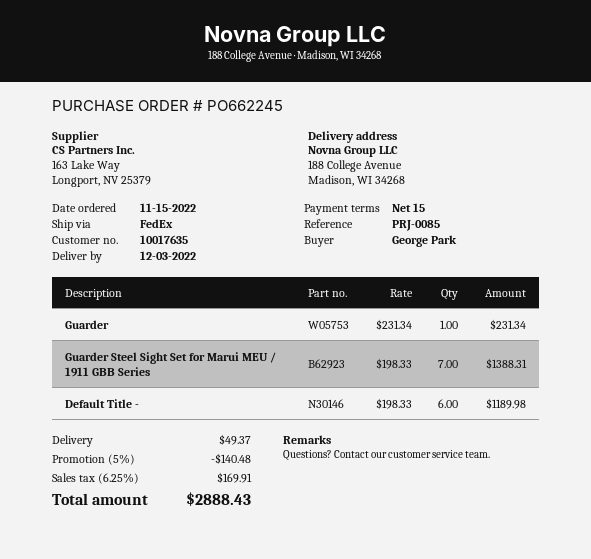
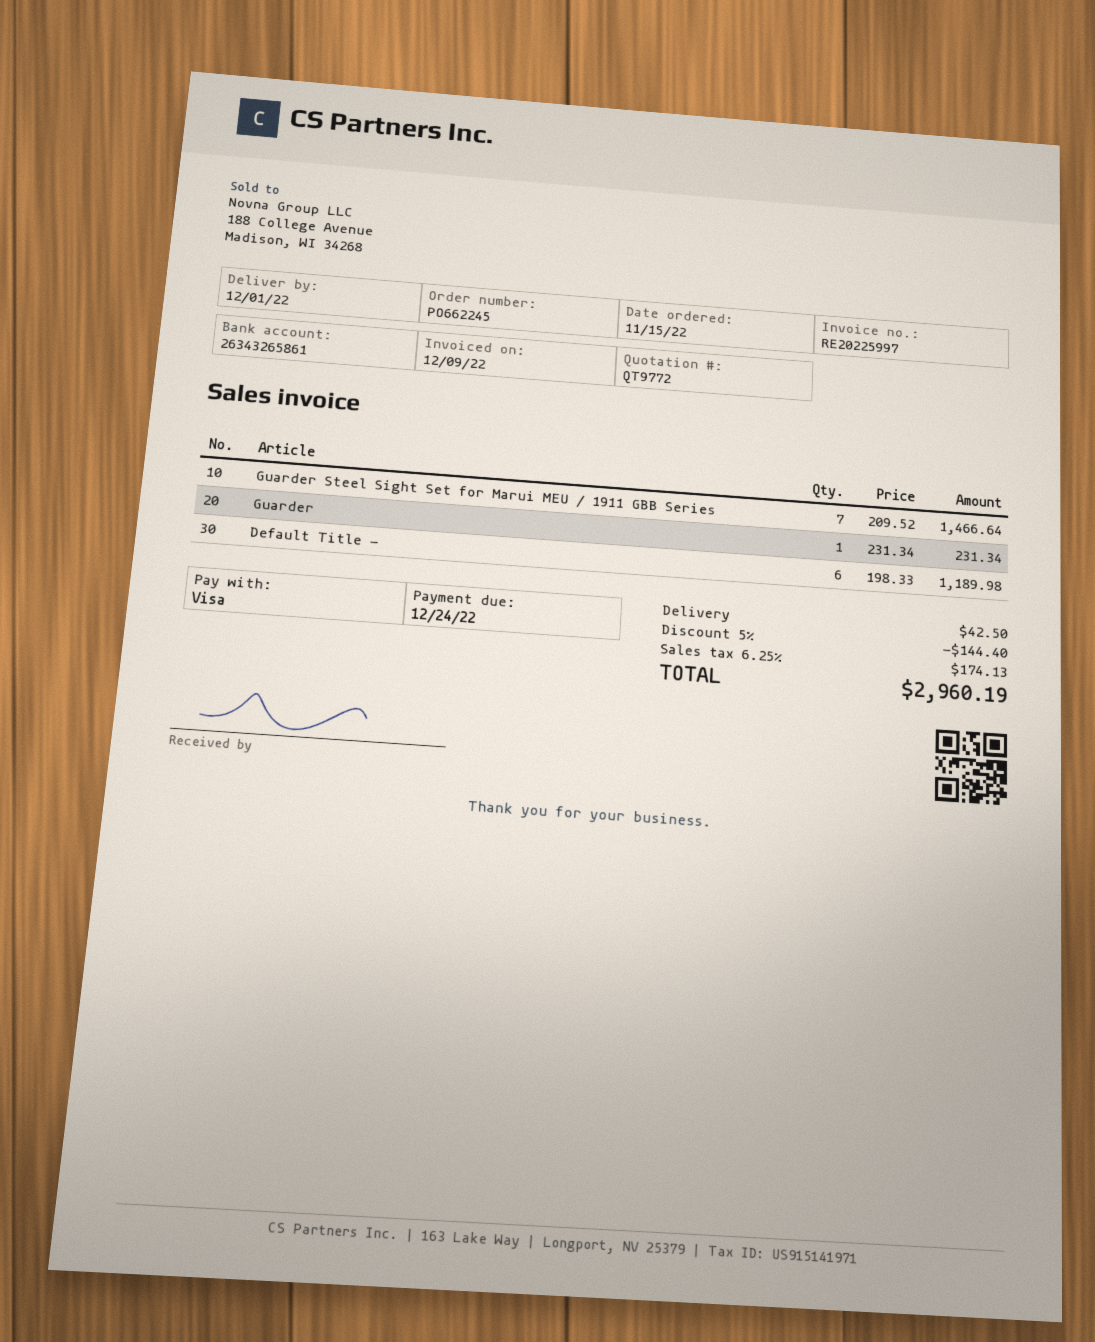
delivery date: 2022-12-03 -> 2022-12-01
Guarder Steel Sight Set for Marui MEU / 1911 GBB Series: 7 x 198.33 = 1388.31 -> 7 x 209.52 = 1466.64
discount: 5% = 140.48 -> 5% = 144.40
shipping: 49.37 -> 42.50
tax: 6.25% = 169.91 -> 6.25% = 174.13
total: 2888.43 -> 2960.19

